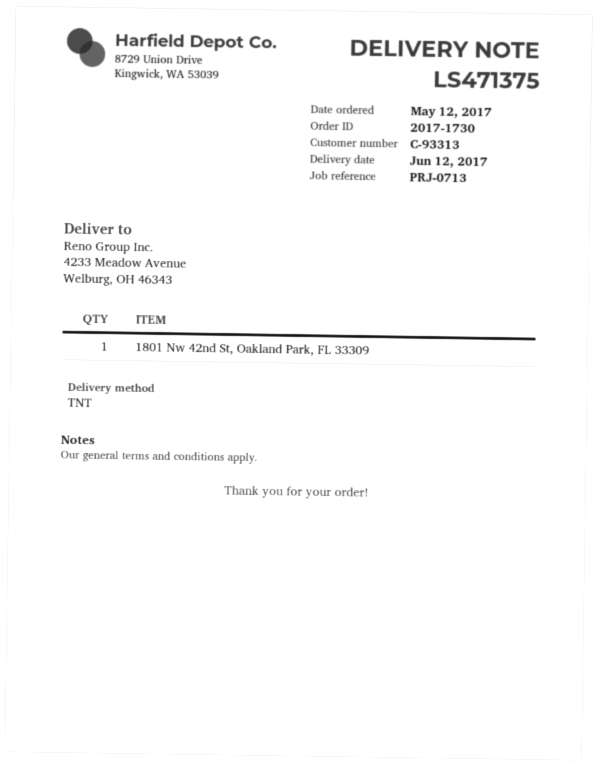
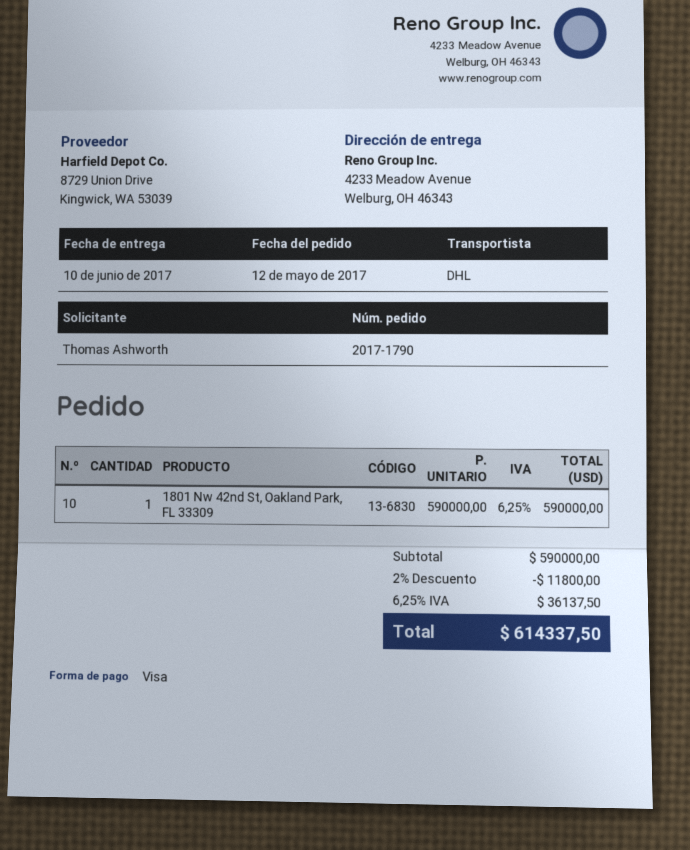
order number: 2017-1730 -> 2017-1790
delivery date: 2017-06-12 -> 2017-06-10
shipping method: TNT -> DHL

